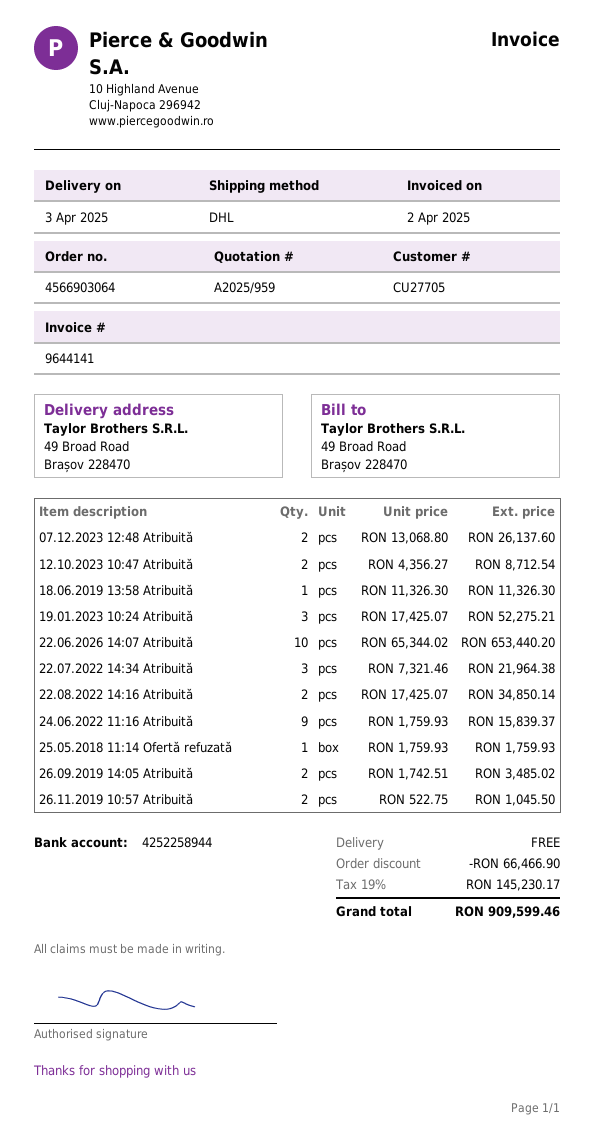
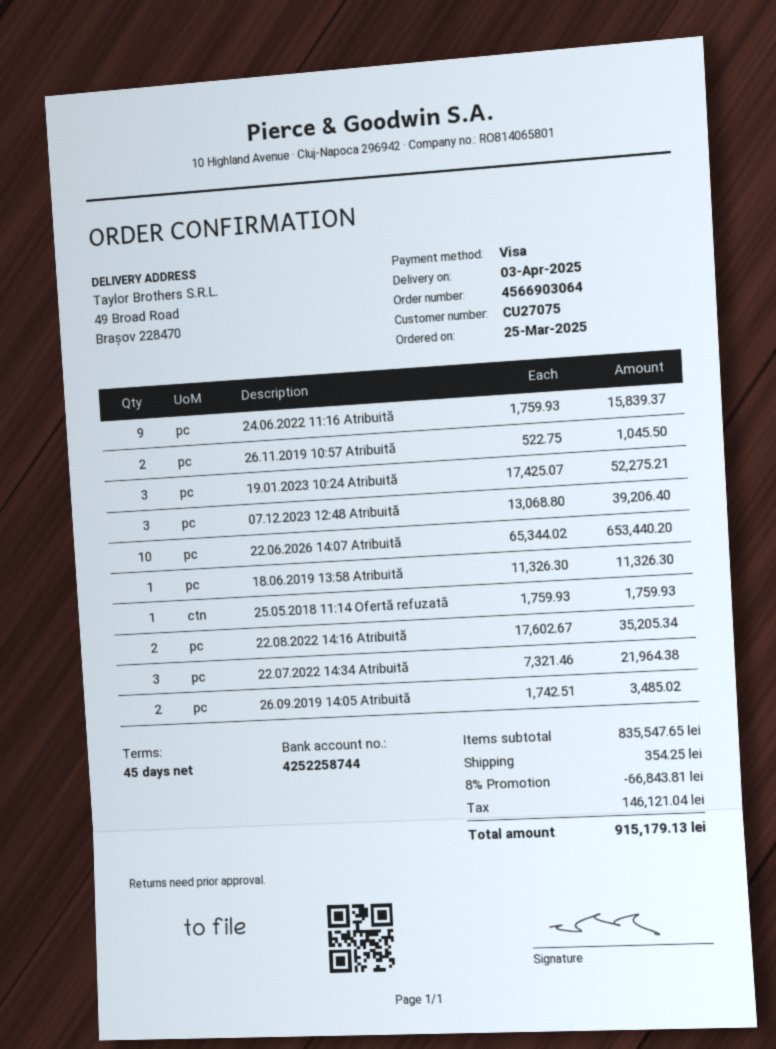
customer number: CU27705 -> CU27075
bank account: 4252258944 -> 4252258744
07.12.2023 12:48 Atribuită: 2 x 13068.80 = 26137.60 -> 3 x 13068.80 = 39206.40
12.10.2023 10:47 Atribuită: 2 x 4356.27 = 8712.54 -> none
22.08.2022 14:16 Atribuită: 2 x 17425.07 = 34850.14 -> 2 x 17602.67 = 35205.34
discount: 66466.90 -> 66843.81
shipping: 0.00 -> 354.25
tax: 145230.17 -> 146121.04
total: 909599.46 -> 915179.13

